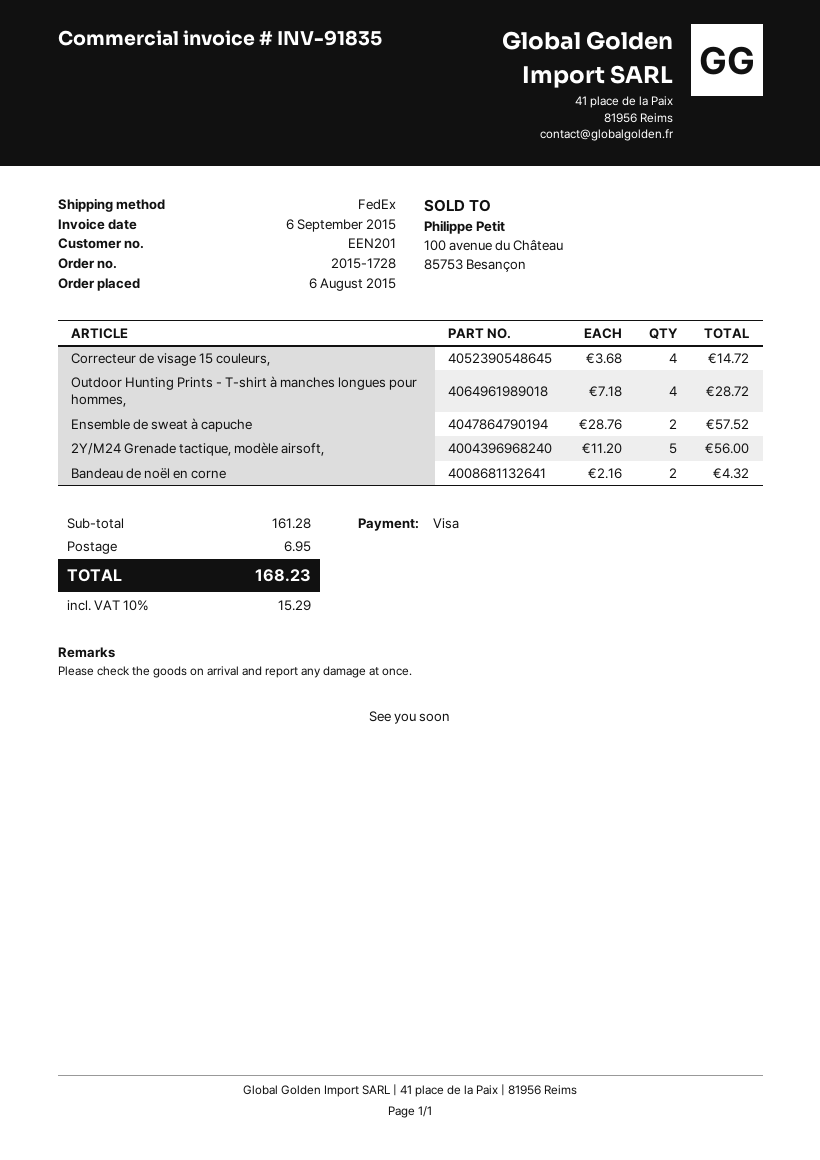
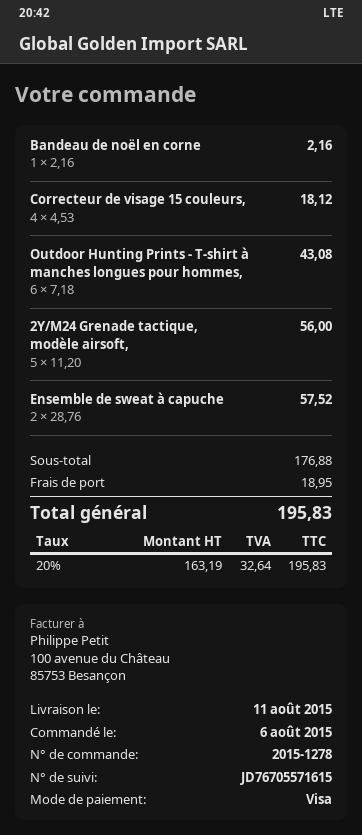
order number: 2015-1728 -> 2015-1278
Correcteur de visage 15 couleurs,: 4 x 3.68 = 14.72 -> 4 x 4.53 = 18.12
Outdoor Hunting Prints - T-shirt à manches longues pour hommes,: 4 x 7.18 = 28.72 -> 6 x 7.18 = 43.08
Bandeau de noël en corne: 2 x 2.16 = 4.32 -> 1 x 2.16 = 2.16
subtotal: 161.28 -> 176.88
shipping: 6.95 -> 18.95
tax: 10% = 15.29 -> 20% = 32.64
total: 168.23 -> 195.83

